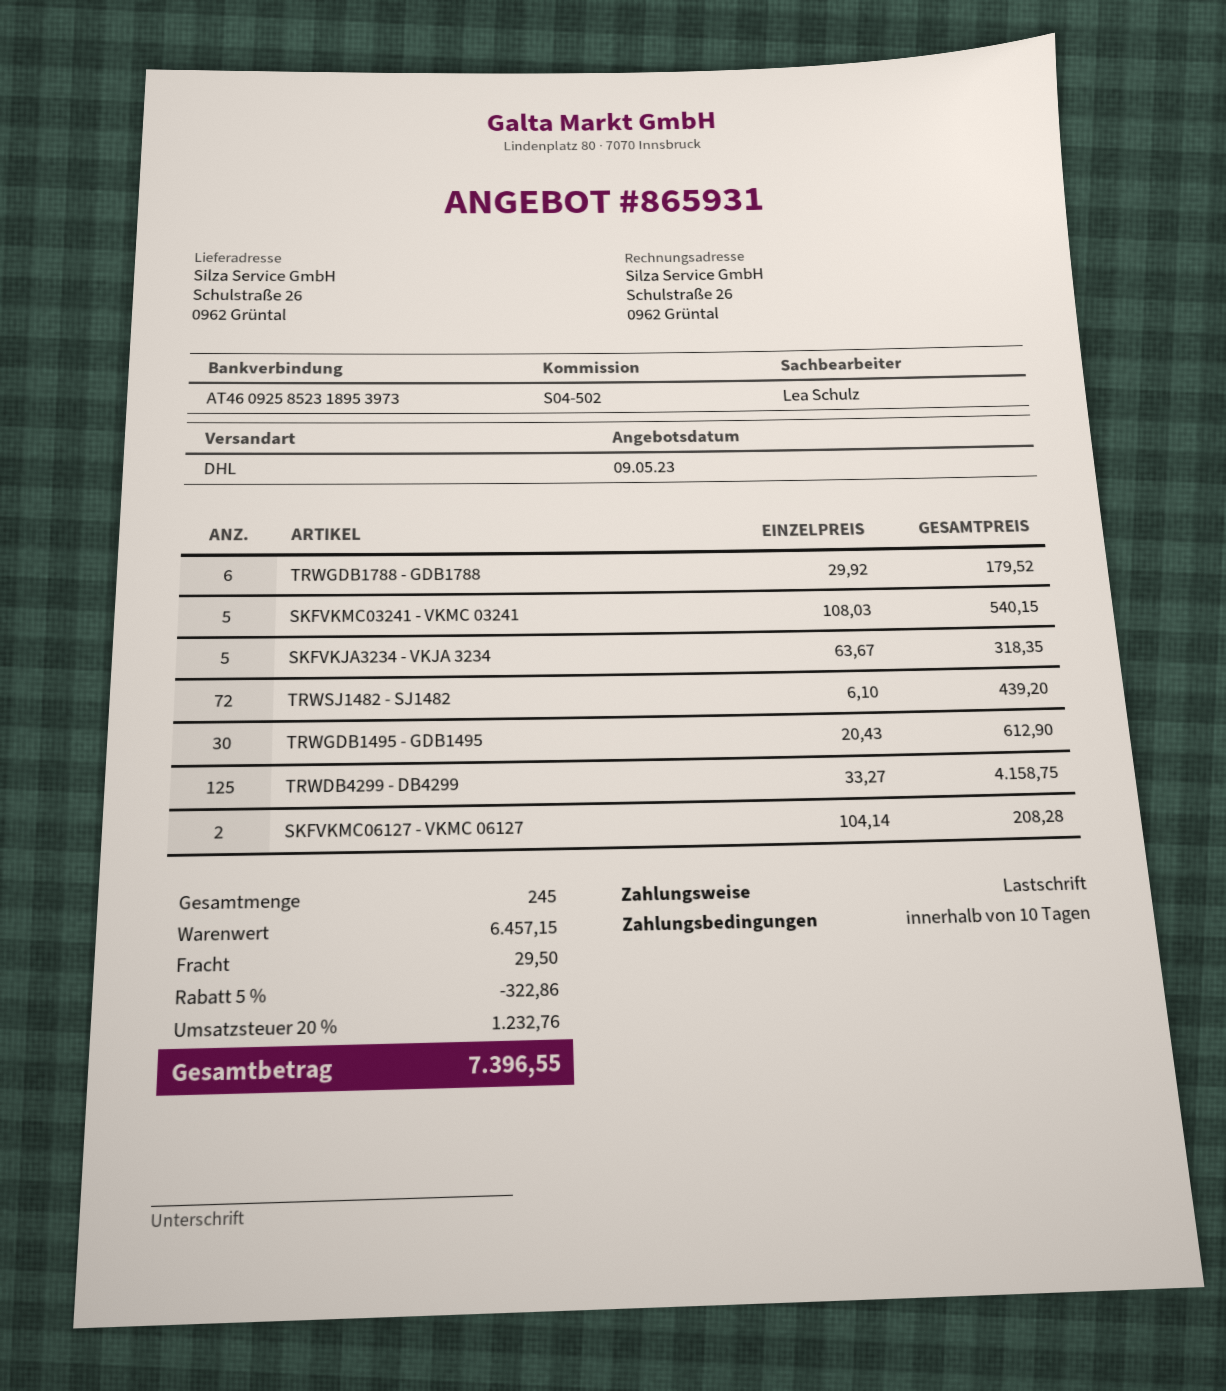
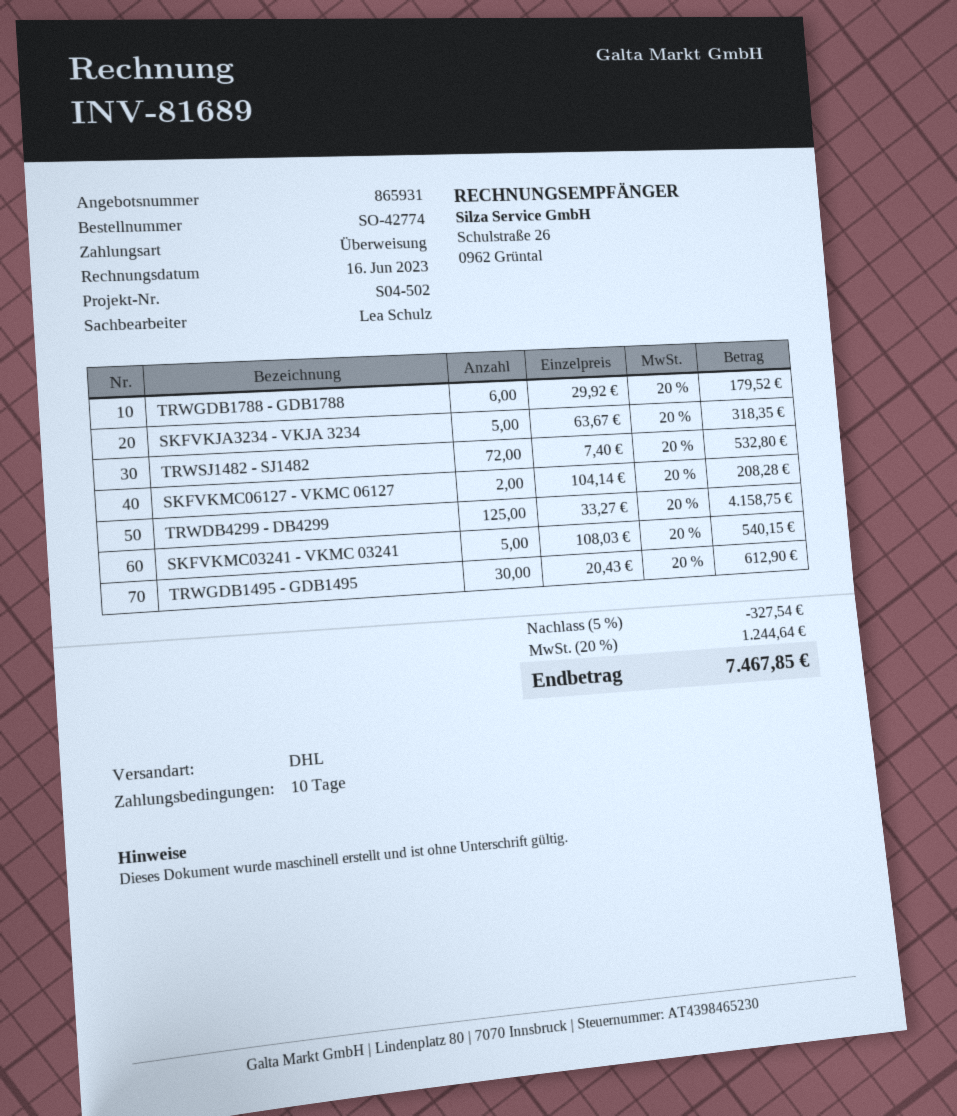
payment method: direct debit -> bank transfer
TRWSJ1482 - SJ1482: 72 x 6.10 = 439.20 -> 72 x 7.40 = 532.80
discount: 5% = 322.86 -> 5% = 327.54
shipping: 29.50 -> none
tax: 20% = 1232.76 -> 20% = 1244.64
total: 7396.55 -> 7467.85

